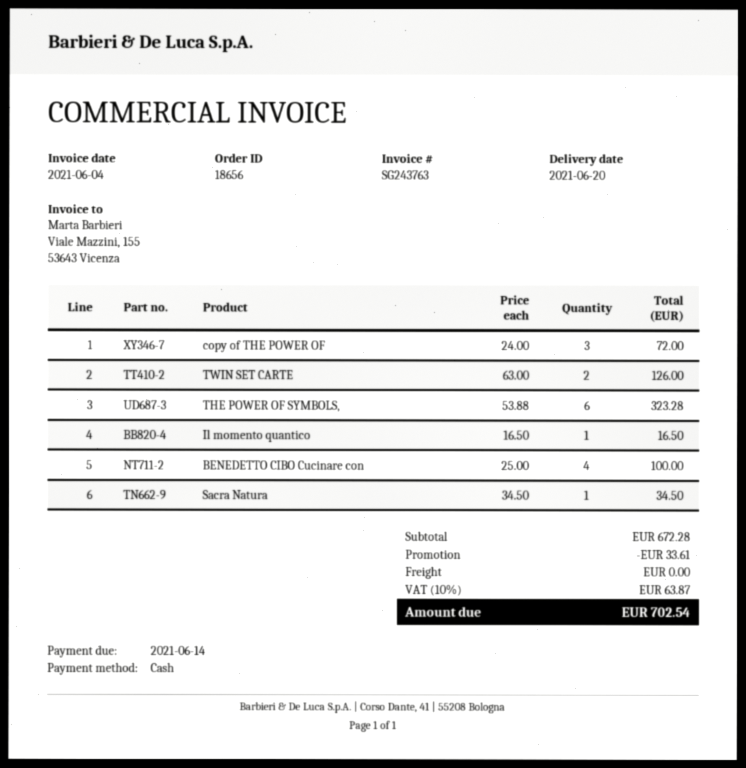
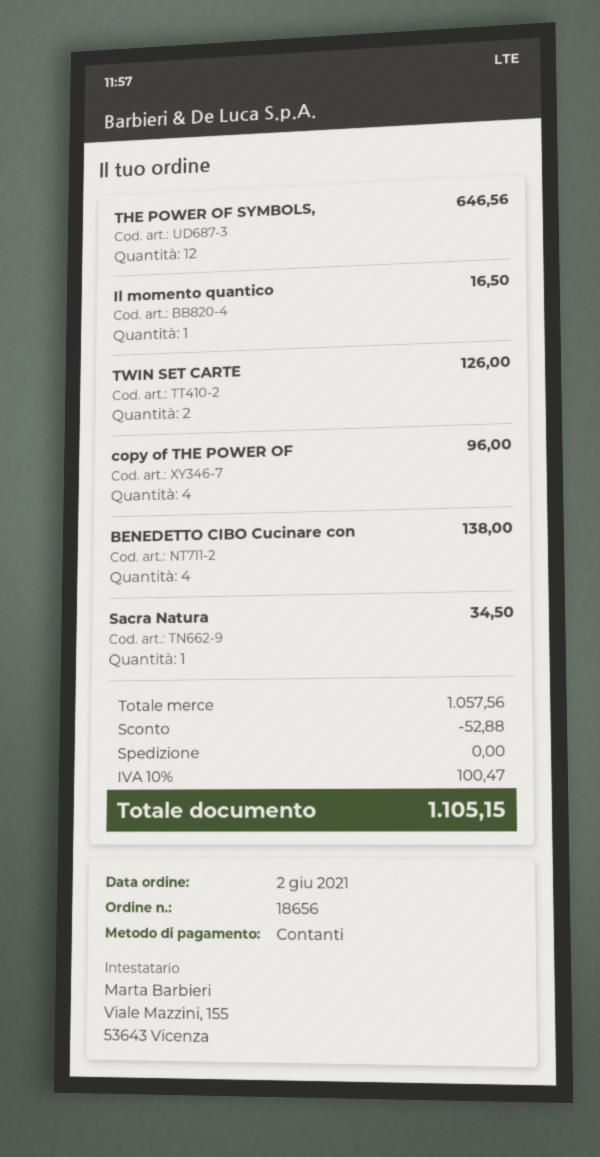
copy of THE POWER OF: 3 for 72.00 -> 4 for 96.00
THE POWER OF SYMBOLS,: 6 for 323.28 -> 12 for 646.56
BENEDETTO CIBO Cucinare con: 4 for 100.00 -> 4 for 138.00
subtotal: 672.28 -> 1057.56
discount: 33.61 -> 52.88
tax: 10% = 63.87 -> 10% = 100.47
total: 702.54 -> 1105.15

